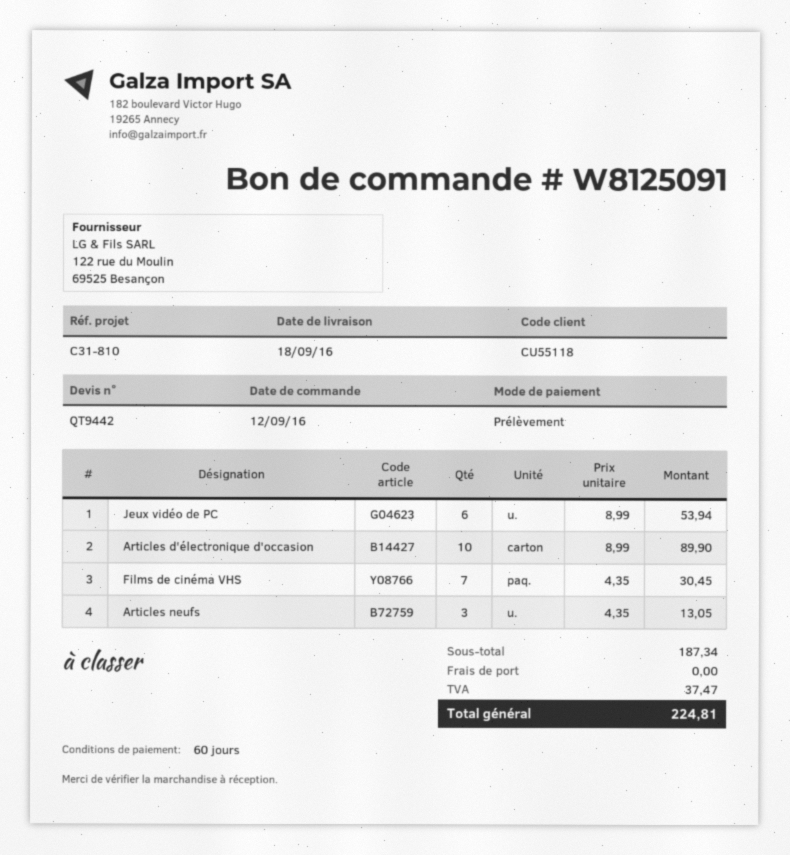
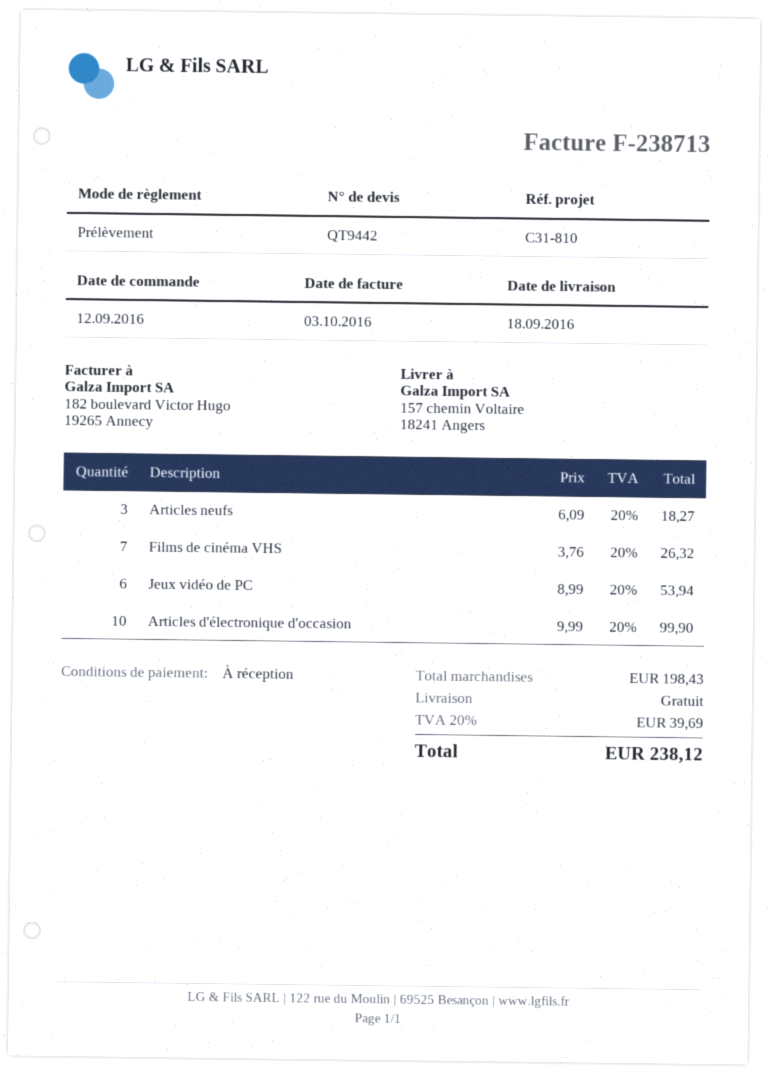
payment terms: 60 days -> on receipt
Articles d'électronique d'occasion: 10 x 8.99 = 89.90 -> 10 x 9.99 = 99.90
Films de cinéma VHS: 7 x 4.35 = 30.45 -> 7 x 3.76 = 26.32
Articles neufs: 3 x 4.35 = 13.05 -> 3 x 6.09 = 18.27
subtotal: 187.34 -> 198.43
tax: 37.47 -> 39.69
total: 224.81 -> 238.12

